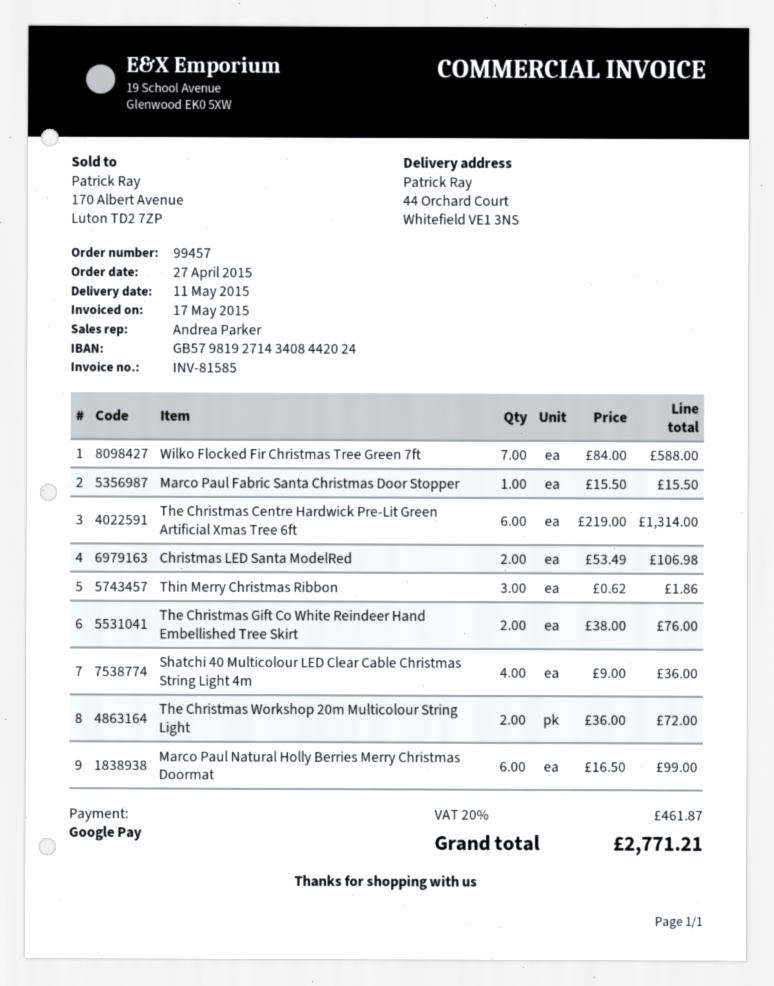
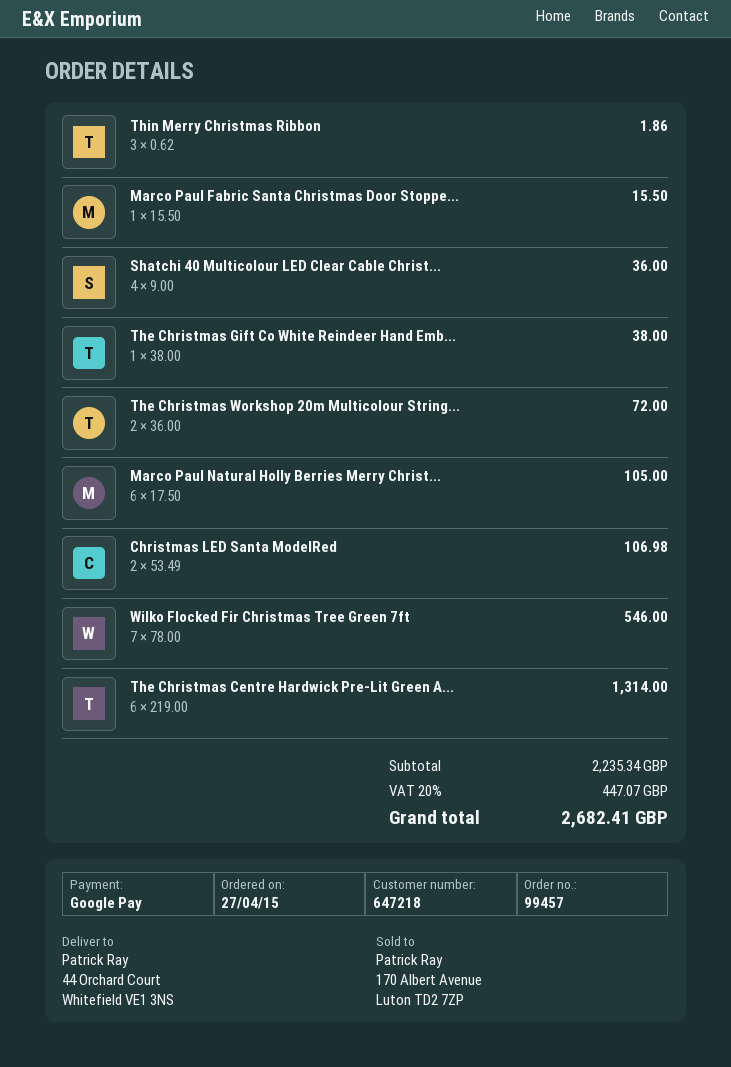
Wilko Flocked Fir Christmas Tree Green 7ft: 7 x 84.00 = 588.00 -> 7 x 78.00 = 546.00
The Christmas Gift Co White Reindeer Hand Embellished Tree Skirt: 2 x 38.00 = 76.00 -> 1 x 38.00 = 38.00
Marco Paul Natural Holly Berries Merry Christmas Doormat: 6 x 16.50 = 99.00 -> 6 x 17.50 = 105.00
tax: 20% = 461.87 -> 20% = 447.07
total: 2771.21 -> 2682.41

